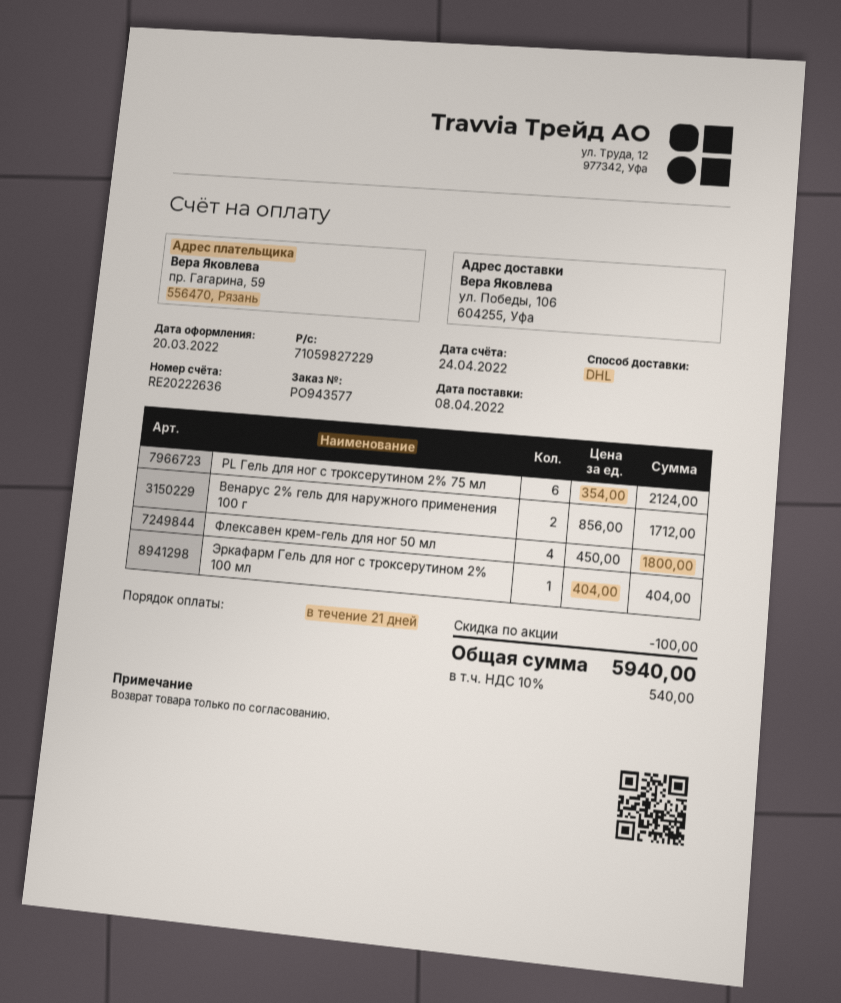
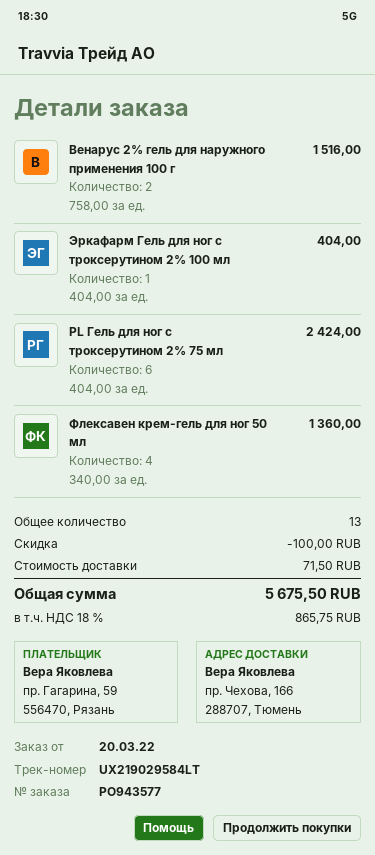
ship to: ул. Победы, 106, 604255, Уфа -> пр. Чехова, 166, 288707, Тюмень
PL Гель для ног с троксерутином 2% 75 мл: 6 x 354.00 = 2124.00 -> 6 x 404.00 = 2424.00
Венарус 2% гель для наружного применения 100 г: 2 x 856.00 = 1712.00 -> 2 x 758.00 = 1516.00
Флексавен крем-гель для ног 50 мл: 4 x 450.00 = 1800.00 -> 4 x 340.00 = 1360.00
shipping: none -> 71.50
tax: 10% = 540.00 -> 18% = 865.75
total: 5940.00 -> 5675.50

